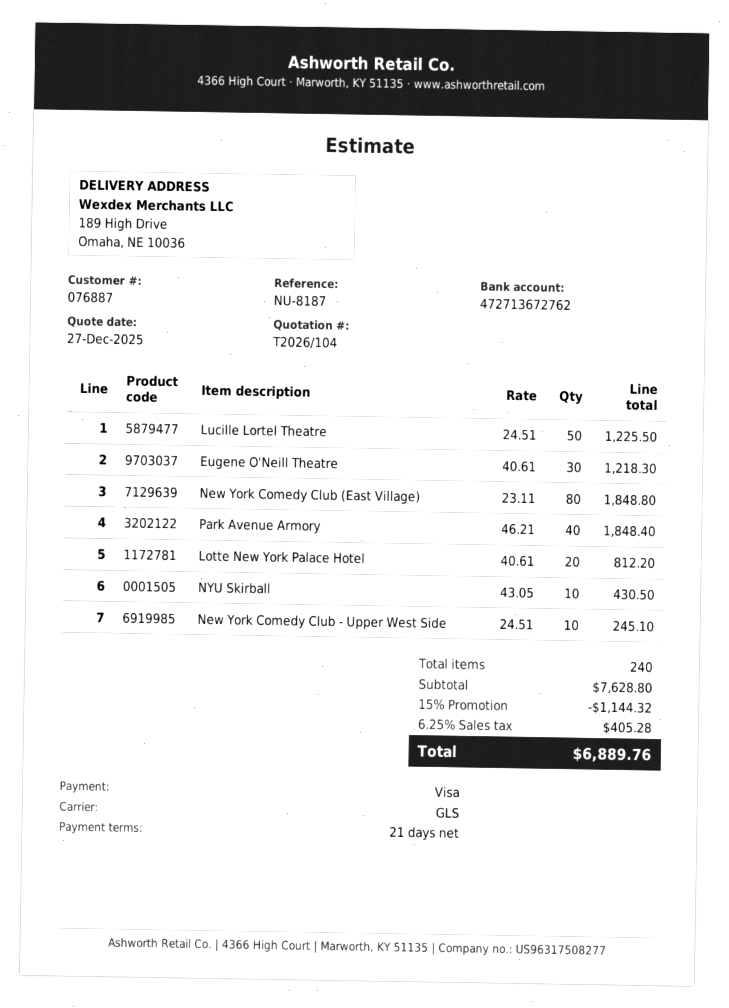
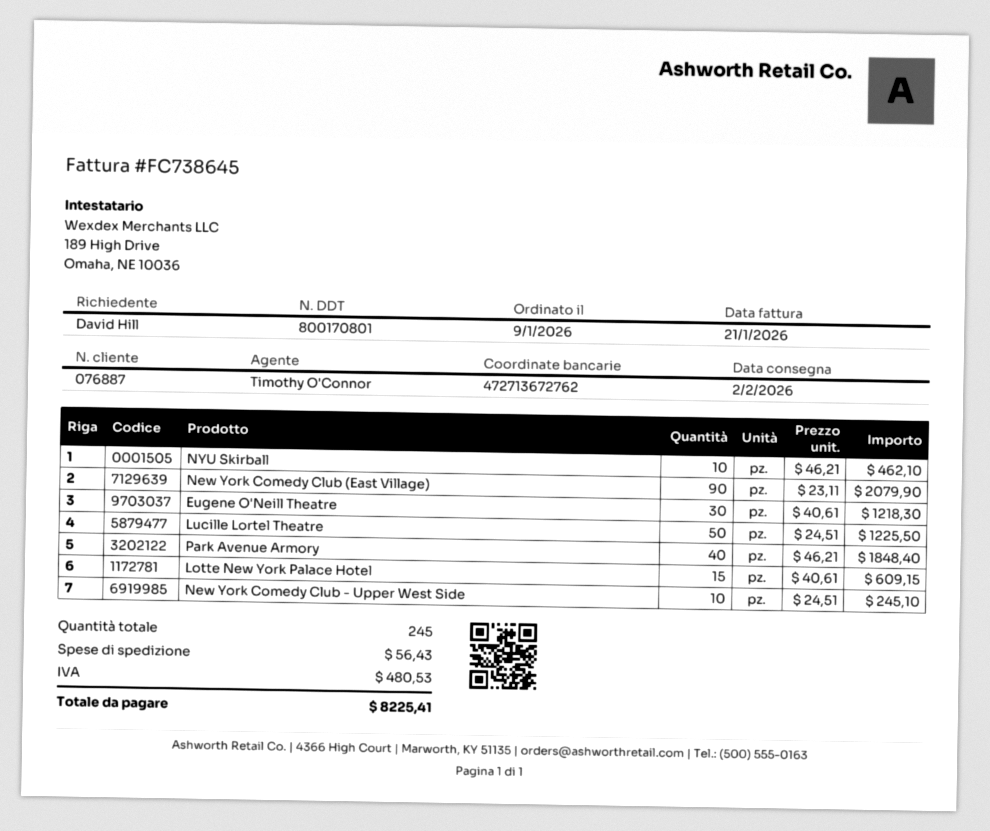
New York Comedy Club (East Village): 80 x 23.11 = 1848.80 -> 90 x 23.11 = 2079.90
Lotte New York Palace Hotel: 20 x 40.61 = 812.20 -> 15 x 40.61 = 609.15
NYU Skirball: 10 x 43.05 = 430.50 -> 10 x 46.21 = 462.10
total quantity: 240 -> 245
discount: 15% = 1144.32 -> none
shipping: none -> 56.43
tax: 405.28 -> 480.53
total: 6889.76 -> 8225.41

